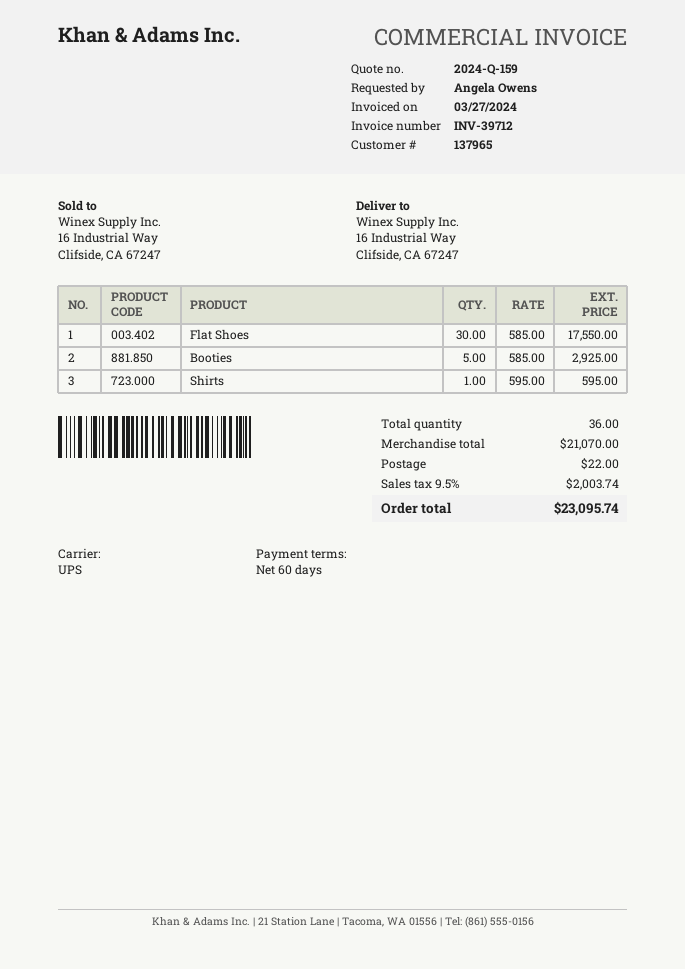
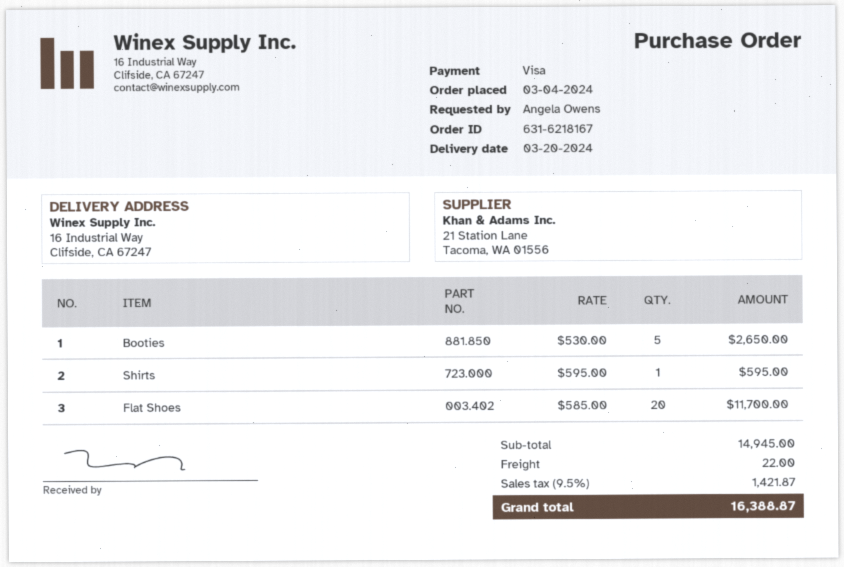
Flat Shoes: 30 x 585.00 = 17550.00 -> 20 x 585.00 = 11700.00
Booties: 5 x 585.00 = 2925.00 -> 5 x 530.00 = 2650.00
subtotal: 21070.00 -> 14945.00
tax: 9.5% = 2003.74 -> 9.5% = 1421.87
total: 23095.74 -> 16388.87

